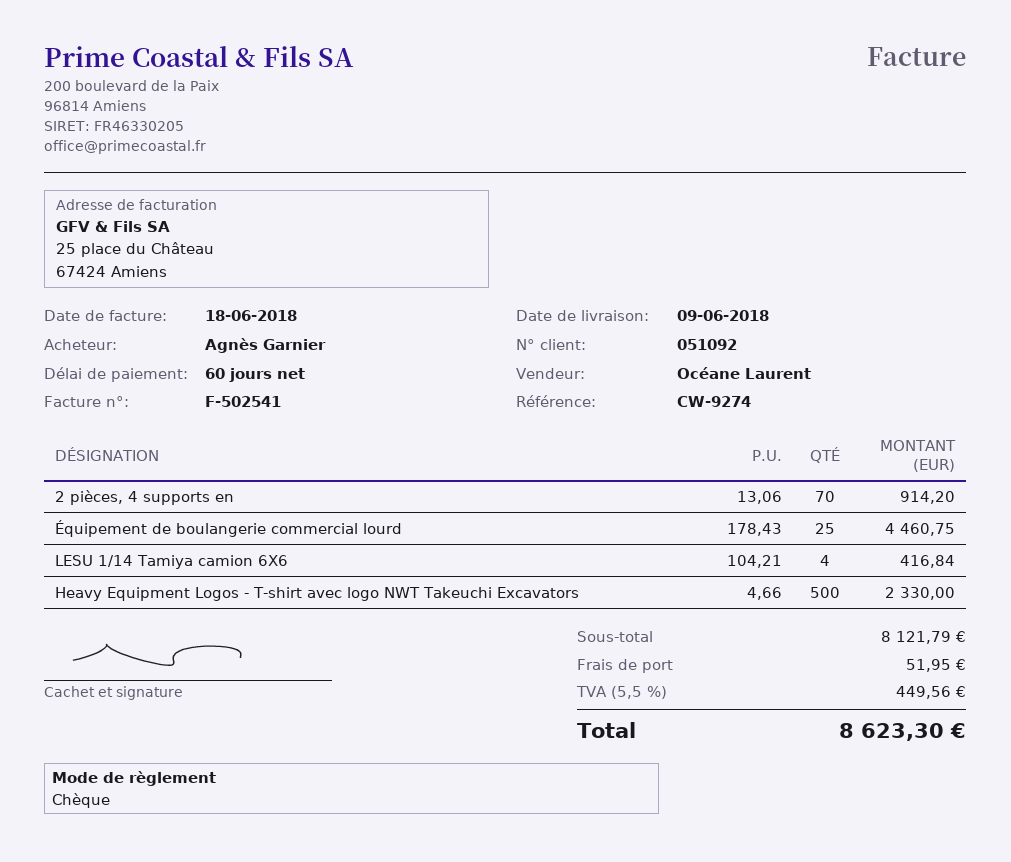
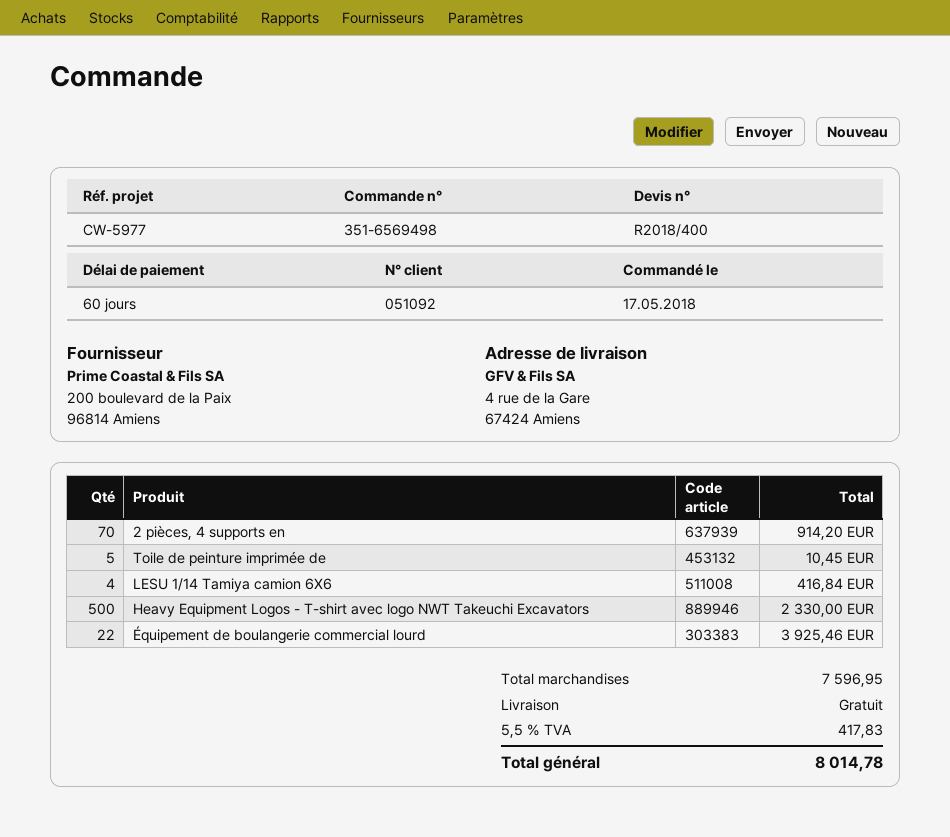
reference: CW-9274 -> CW-5977
Équipement de boulangerie commercial lourd: 25 for 4460.75 -> 22 for 3925.46
Toile de peinture imprimée de: none -> 5 for 10.45
subtotal: 8121.79 -> 7596.95
shipping: 51.95 -> 0.00
tax: 5.5% = 449.56 -> 5.5% = 417.83
total: 8623.30 -> 8014.78

